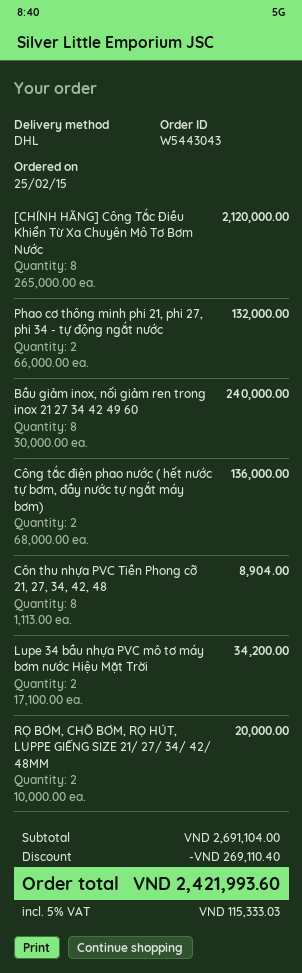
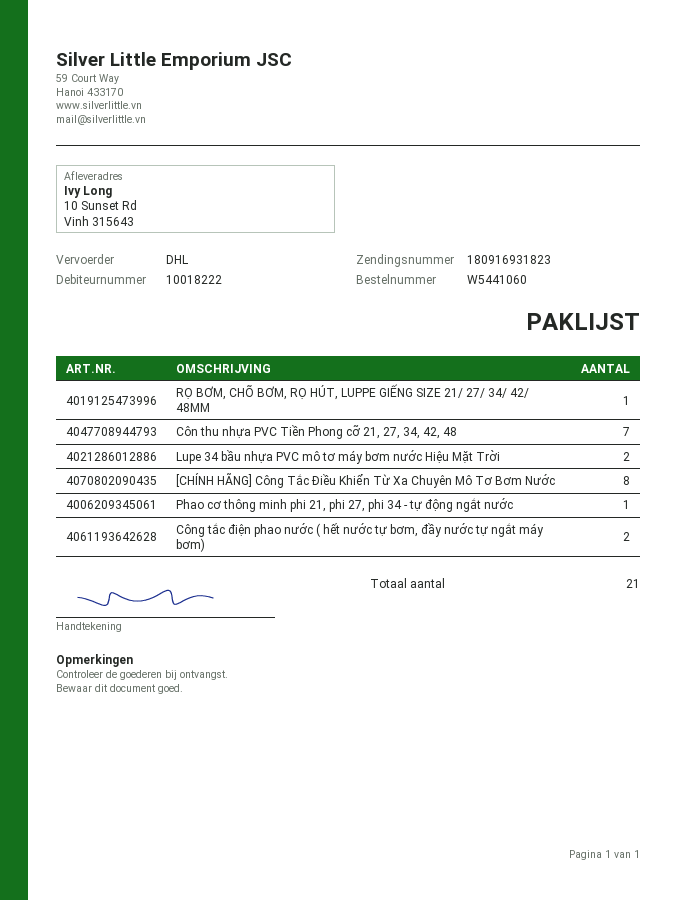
order number: W5443043 -> W5441060
Phao cơ thông minh phi 21, phi 27, phi 34 - tự động ngắt nước: 2 -> 1
Bầu giảm inox, nối giảm ren trong inox 21 27 34 42 49 60: 8 -> none
Côn thu nhựa PVC Tiền Phong cỡ 21, 27, 34, 42, 48: 8 -> 7
RỌ BƠM, CHÕ BƠM, RỌ HÚT, LUPPE GIẾNG SIZE 21/ 27/ 34/ 42/ 48MM: 2 -> 1

